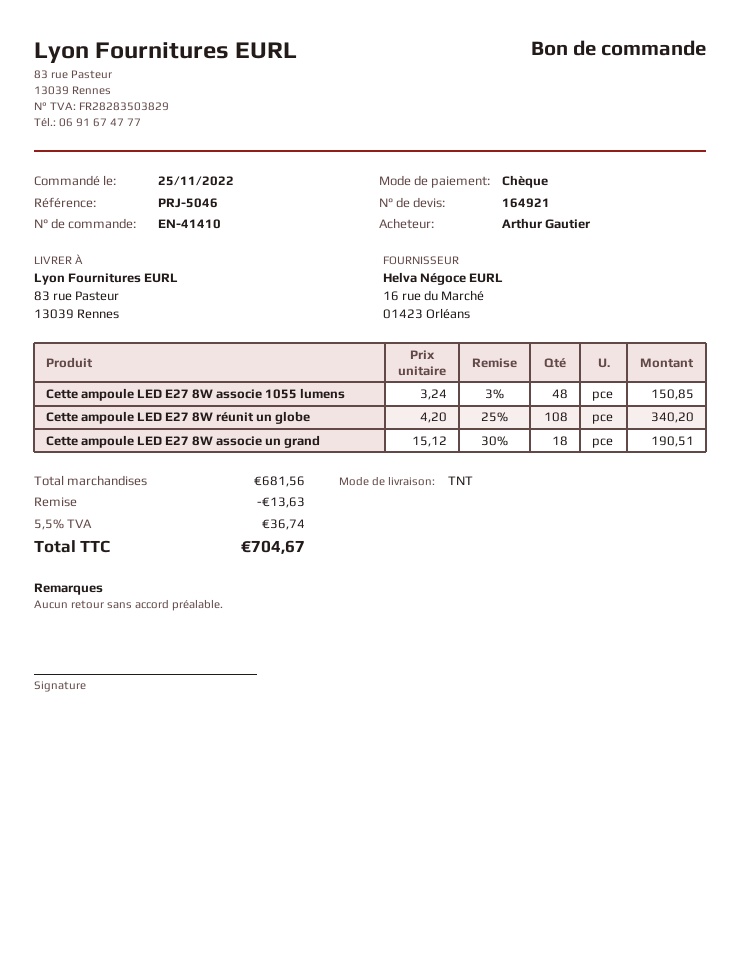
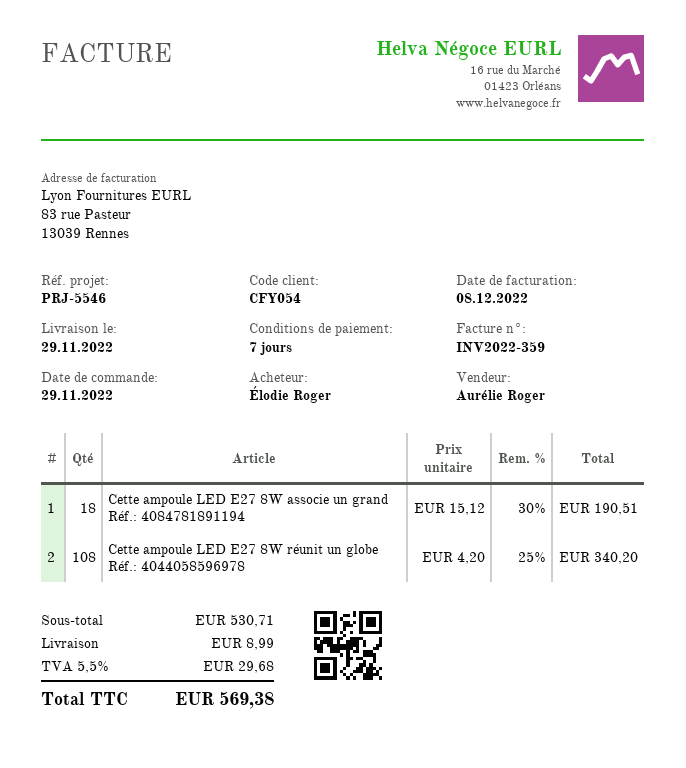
order date: 2022-11-25 -> 2022-11-29
reference: PRJ-5046 -> PRJ-5546
ordered by: Arthur Gautier -> Élodie Roger
Cette ampoule LED E27 8W associe 1055 lumens: 48 x 3.24 - 3% = 150.85 -> none
subtotal: 681.56 -> 530.71
discount: 13.63 -> none
shipping: none -> 8.99
tax: 5.5% = 36.74 -> 5.5% = 29.68
total: 704.67 -> 569.38

